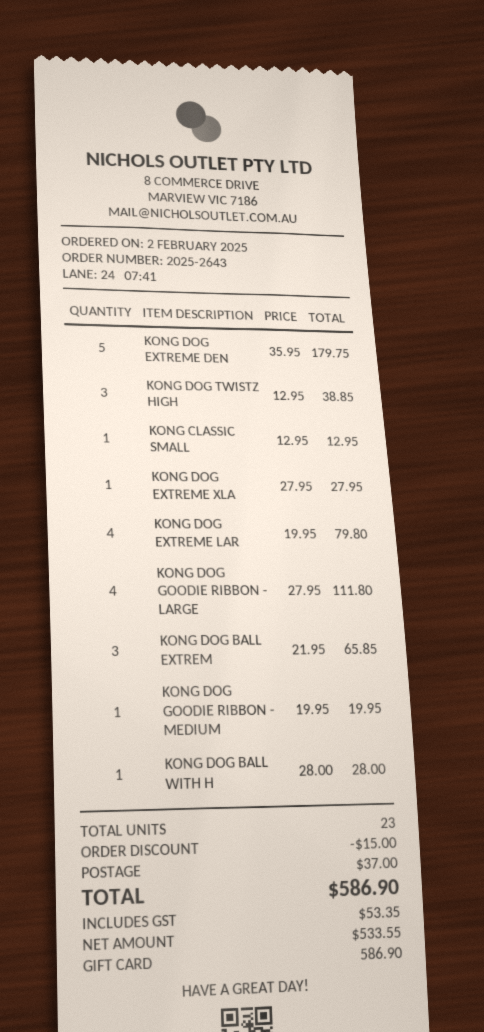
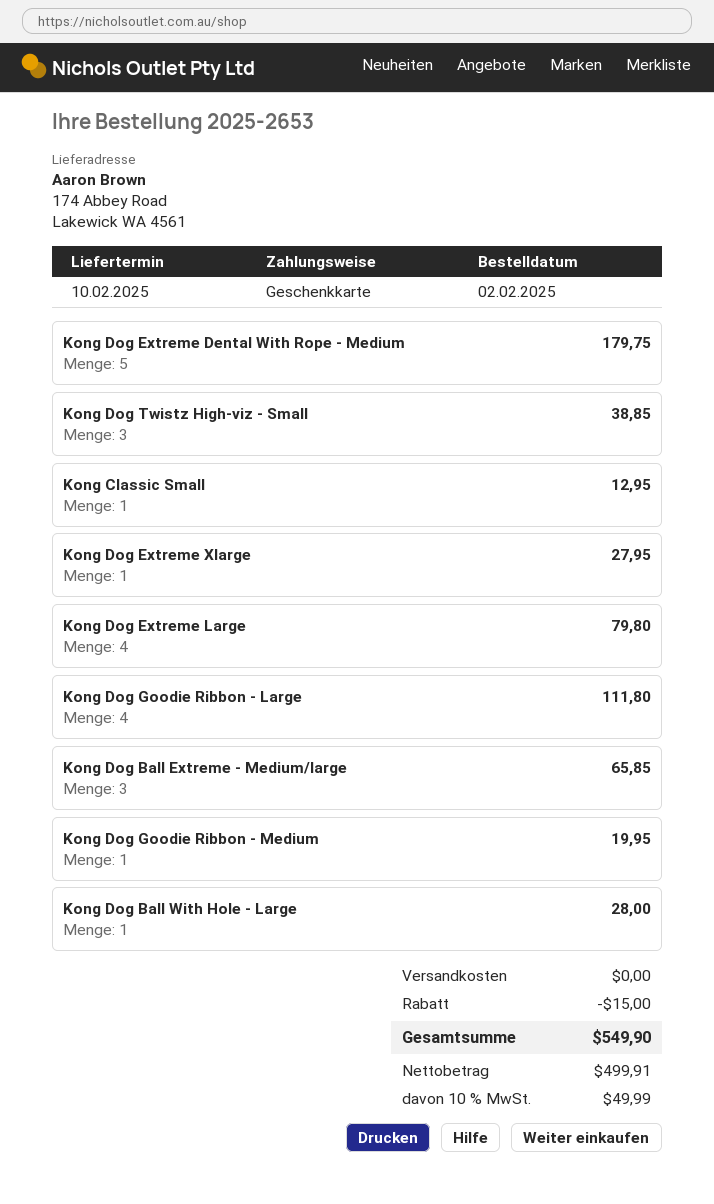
order number: 2025-2643 -> 2025-2653
shipping: 37.00 -> 0.00
net: 533.55 -> 499.91
tax: 53.35 -> 49.99
total: 586.90 -> 549.90

